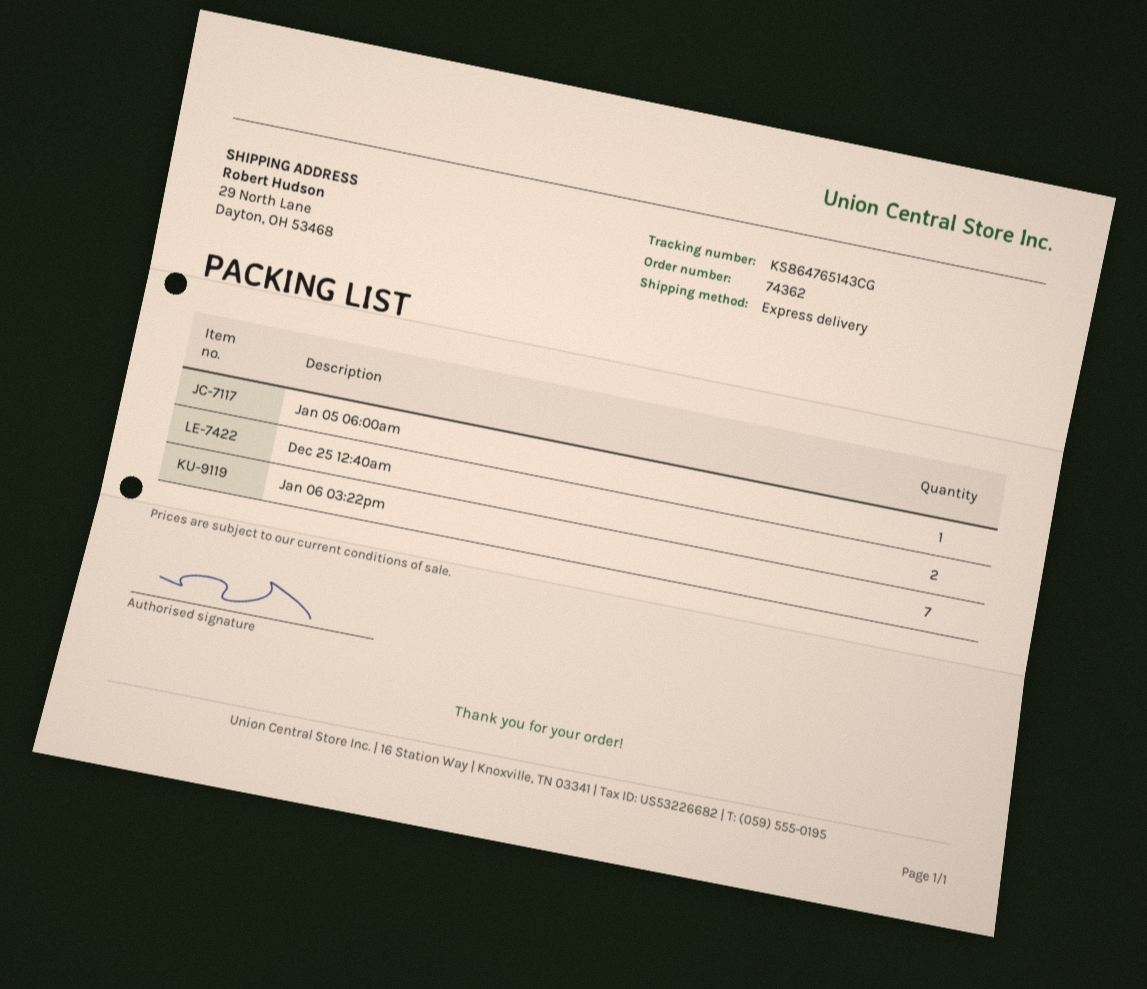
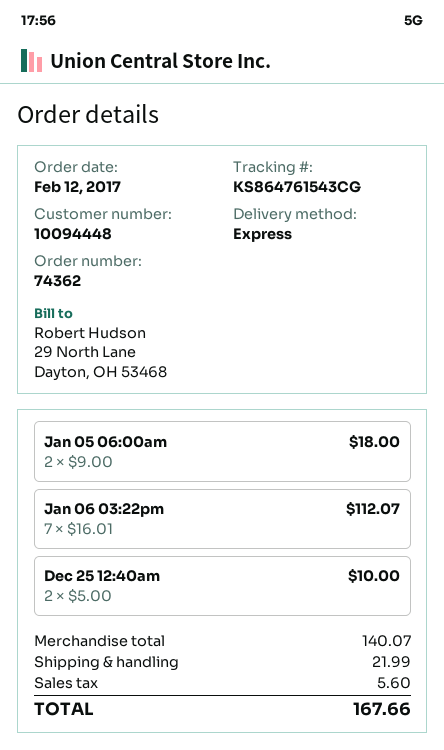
tracking number: KS864765143CG -> KS864761543CG
Jan 05 06:00am: 1 -> 2

